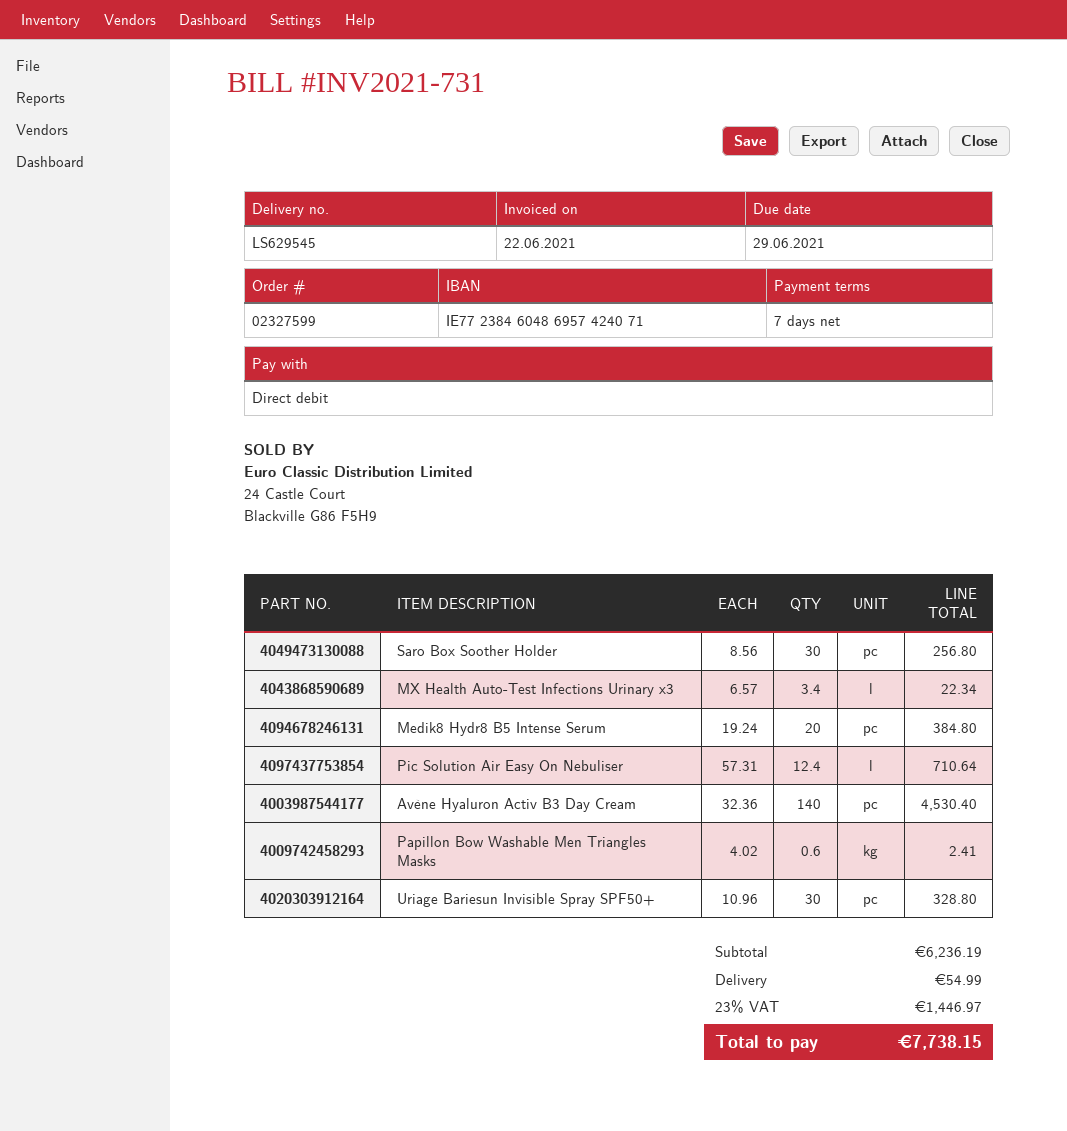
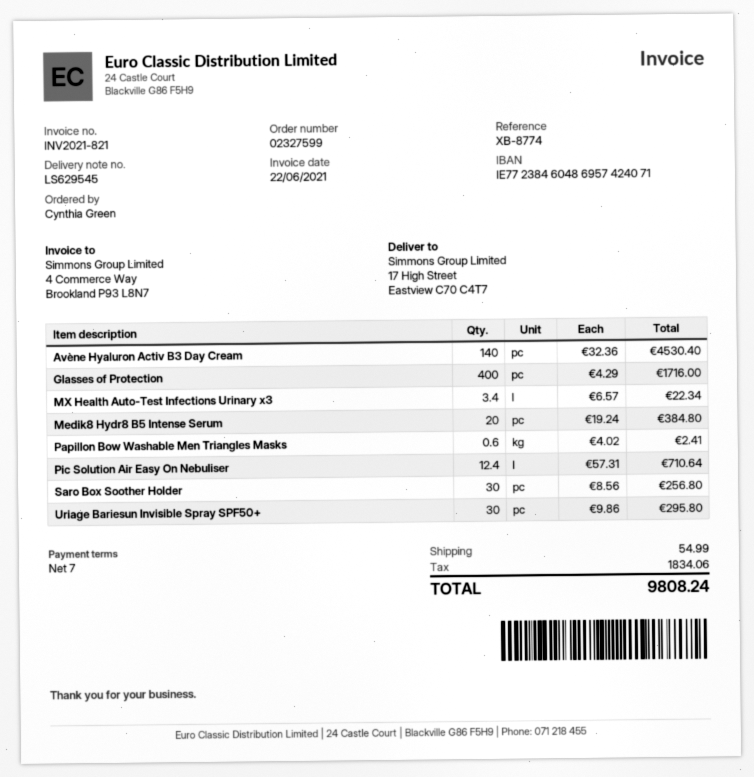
invoice number: INV2021-731 -> INV2021-821
Uriage Bariesun Invisible Spray SPF50+: 30 x 10.96 = 328.80 -> 30 x 9.86 = 295.80
Glasses of Protection: none -> 400 x 4.29 = 1716.00
tax: 1446.97 -> 1834.06
total: 7738.15 -> 9808.24

